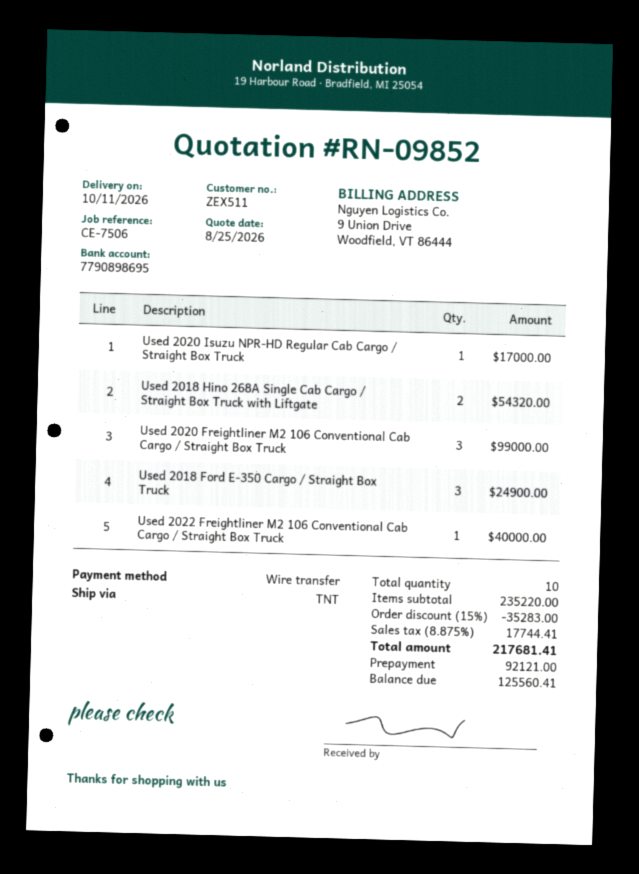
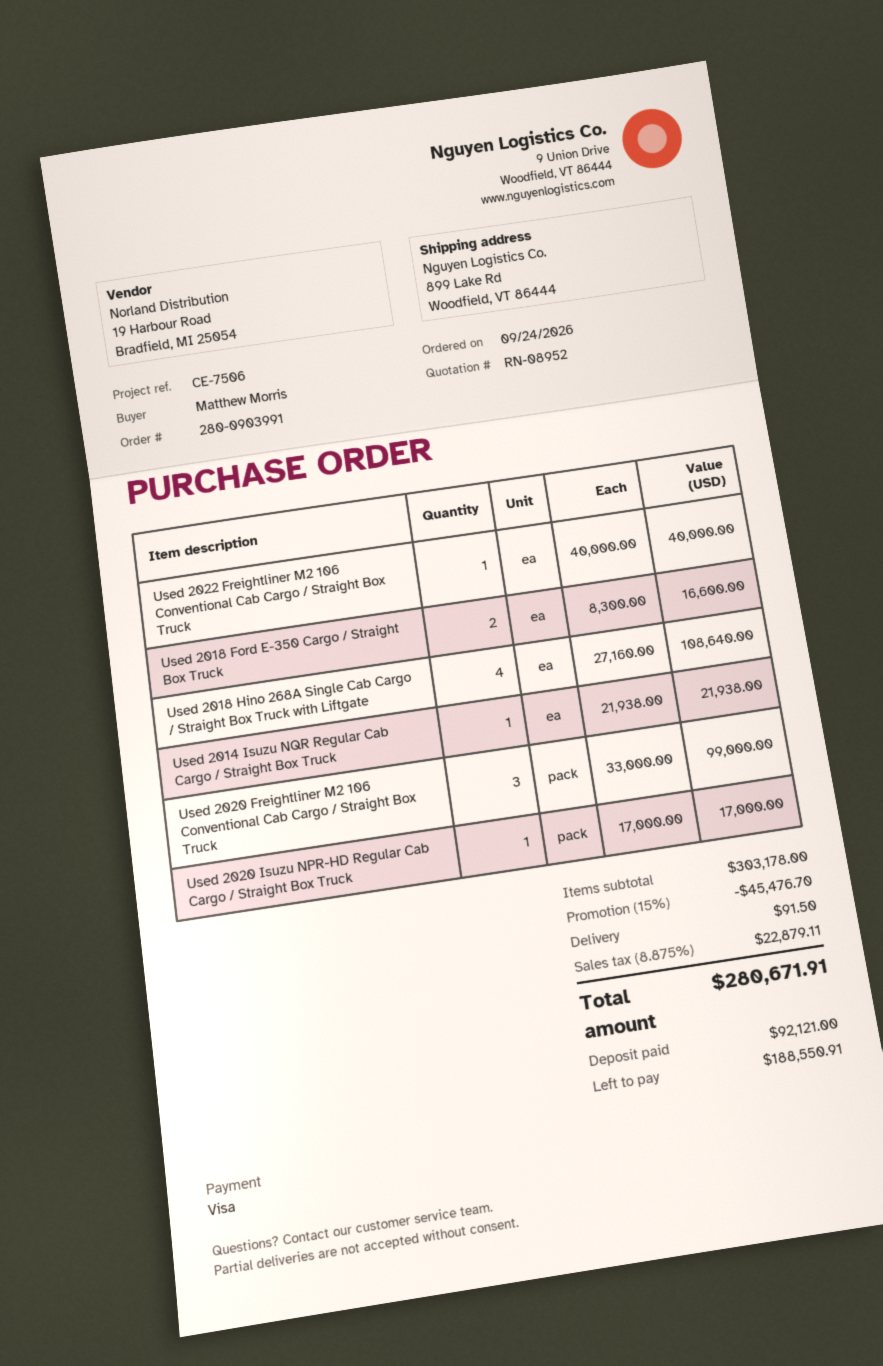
quote number: RN-09852 -> RN-08952
payment method: bank transfer -> Visa
Used 2018 Hino 268A Single Cab Cargo / Straight Box Truck with Liftgate: 2 for 54320.00 -> 4 for 108640.00
Used 2018 Ford E-350 Cargo / Straight Box Truck: 3 for 24900.00 -> 2 for 16600.00
Used 2014 Isuzu NQR Regular Cab Cargo / Straight Box Truck: none -> 1 for 21938.00
subtotal: 235220.00 -> 303178.00
discount: 15% = 35283.00 -> 15% = 45476.70
shipping: none -> 91.50
tax: 8.875% = 17744.41 -> 8.875% = 22879.11
total: 217681.41 -> 280671.91
balance: 125560.41 -> 188550.91

